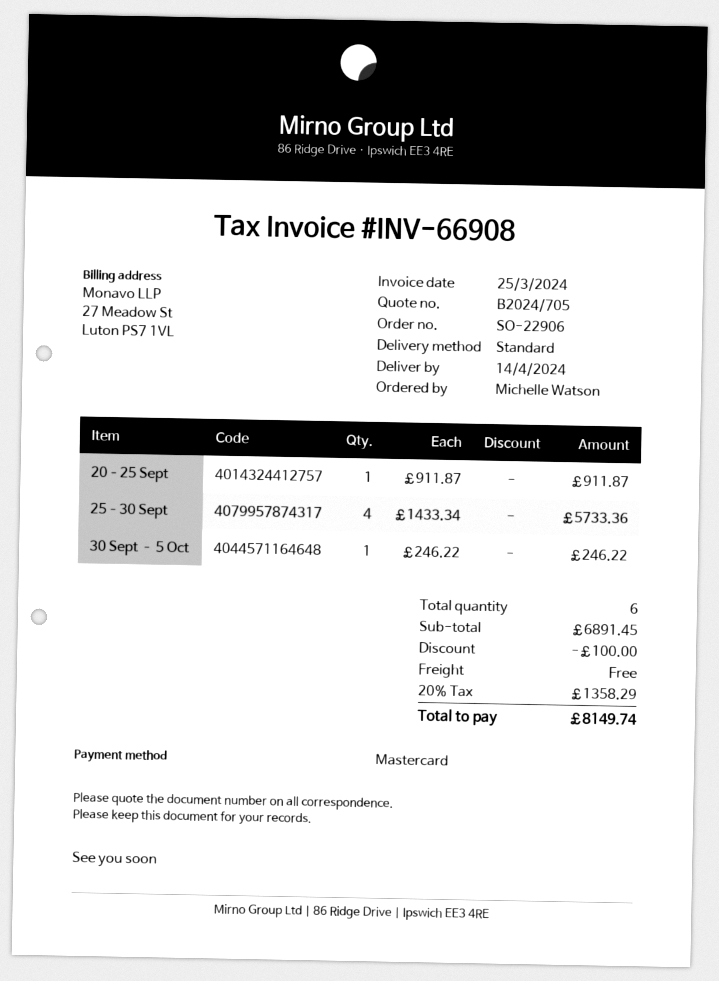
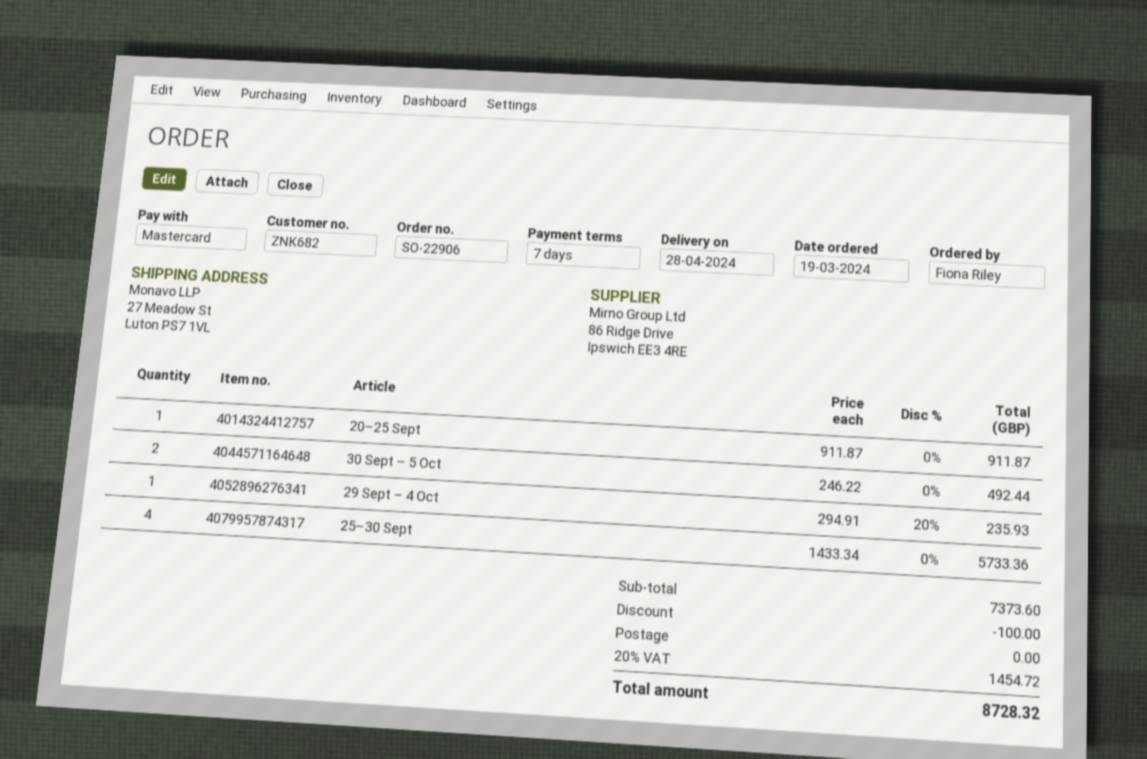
delivery date: 2024-04-14 -> 2024-04-28
ordered by: Michelle Watson -> Fiona Riley
30 Sept – 5 Oct: 1 x 246.22 = 246.22 -> 2 x 246.22 = 492.44
29 Sept – 4 Oct: none -> 1 x 294.91 - 20% = 235.93
subtotal: 6891.45 -> 7373.60
tax: 20% = 1358.29 -> 20% = 1454.72
total: 8149.74 -> 8728.32

